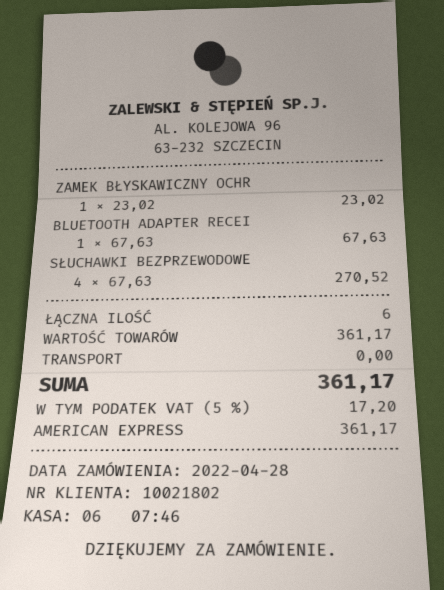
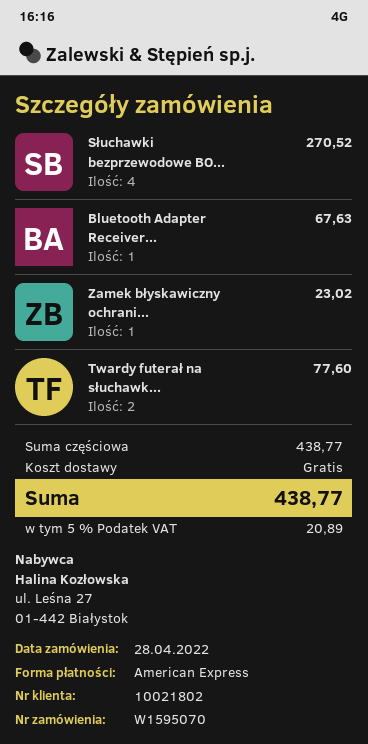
Twardy futerał na słuchawk...: none -> 2 for 77.60
subtotal: 361.17 -> 438.77
tax: 5% = 17.20 -> 5% = 20.89
total: 361.17 -> 438.77

